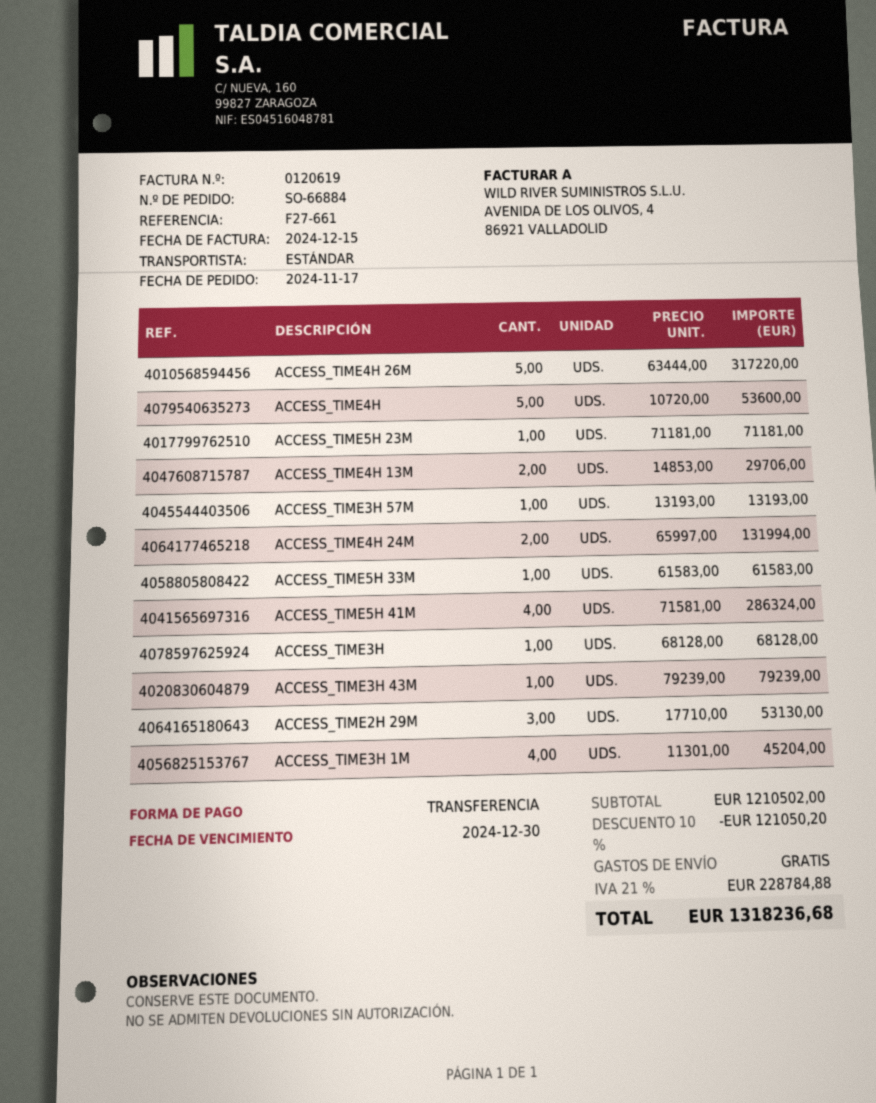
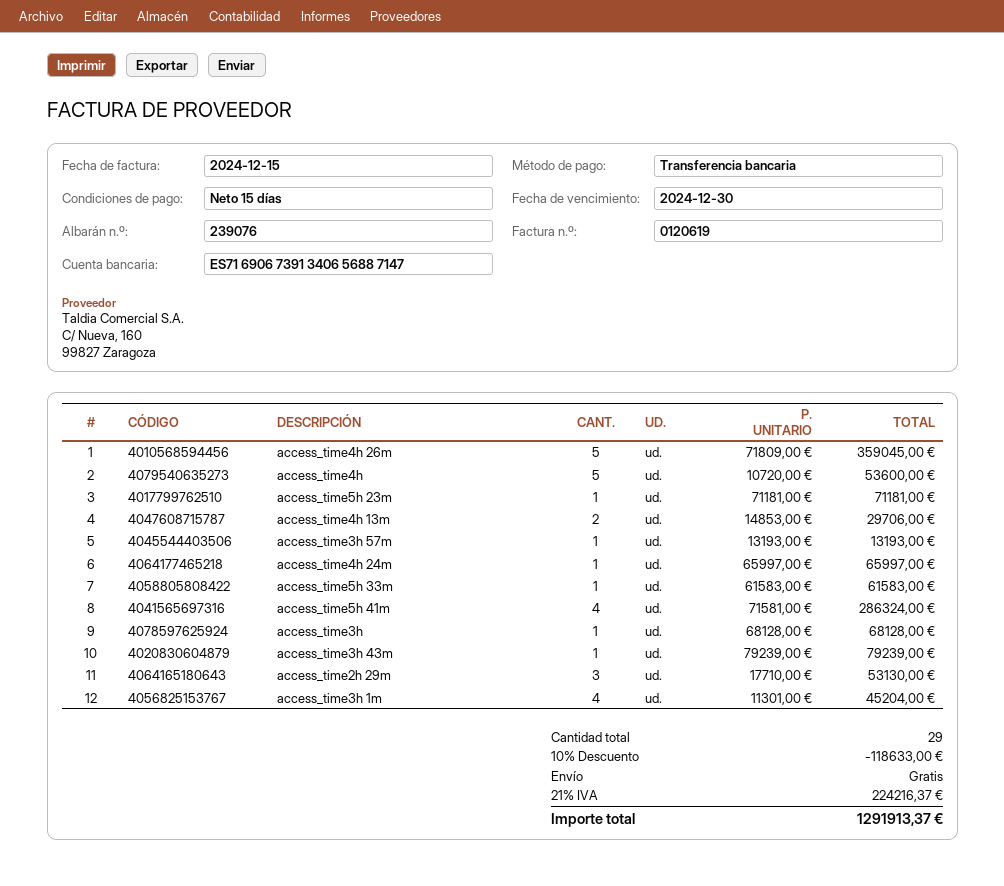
ACCESS_TIME4H 26M: 5 x 63444.00 = 317220.00 -> 5 x 71809.00 = 359045.00
ACCESS_TIME4H 24M: 2 x 65997.00 = 131994.00 -> 1 x 65997.00 = 65997.00
discount: 10% = 121050.20 -> 10% = 118633.00
tax: 21% = 228784.88 -> 21% = 224216.37
total: 1318236.68 -> 1291913.37

